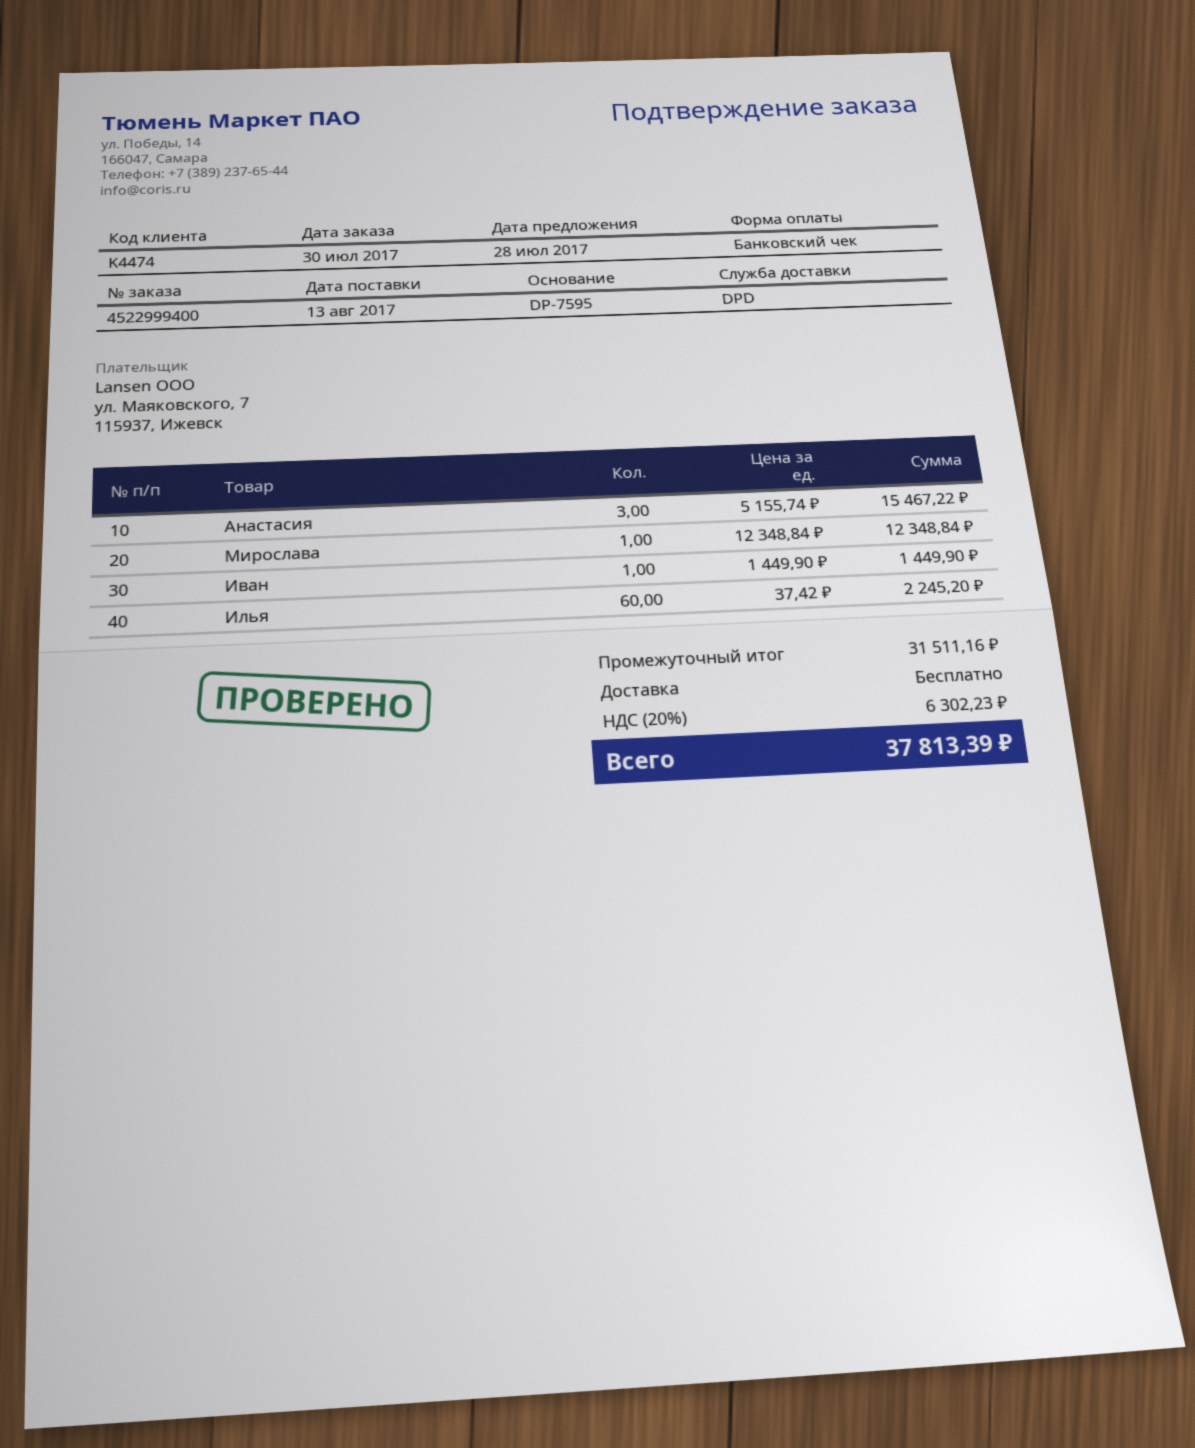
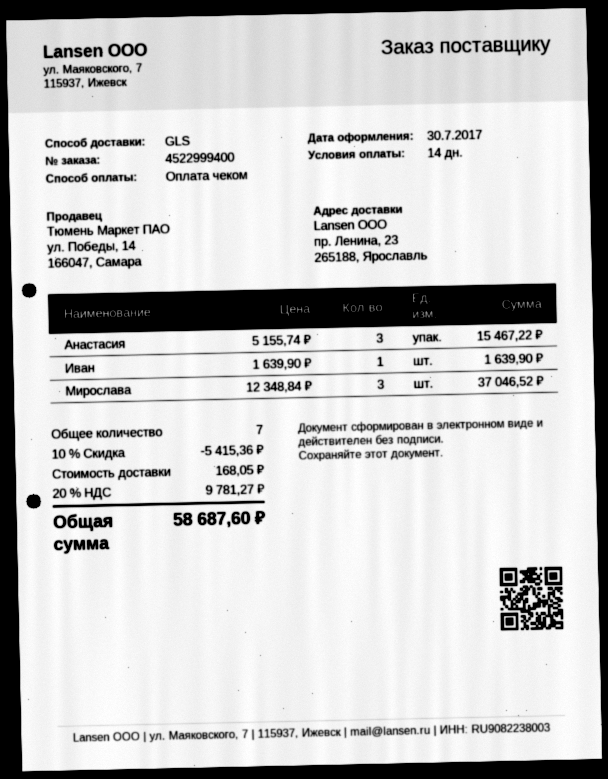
shipping method: DPD -> GLS
Мирослава: 1 x 12348.84 = 12348.84 -> 3 x 12348.84 = 37046.52
Иван: 1 x 1449.90 = 1449.90 -> 1 x 1639.90 = 1639.90
Илья: 60 x 37.42 = 2245.20 -> none
discount: none -> 10% = 5415.36
shipping: 0.00 -> 168.05
tax: 20% = 6302.23 -> 20% = 9781.27
total: 37813.39 -> 58687.60

